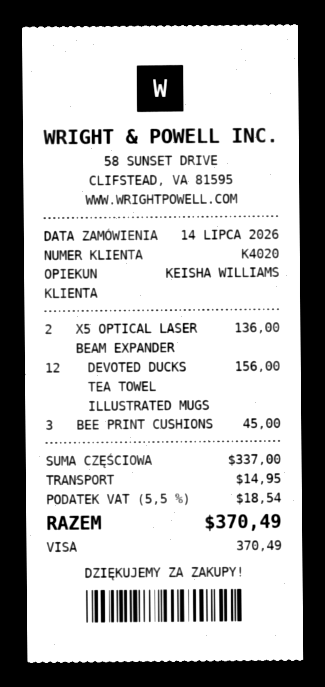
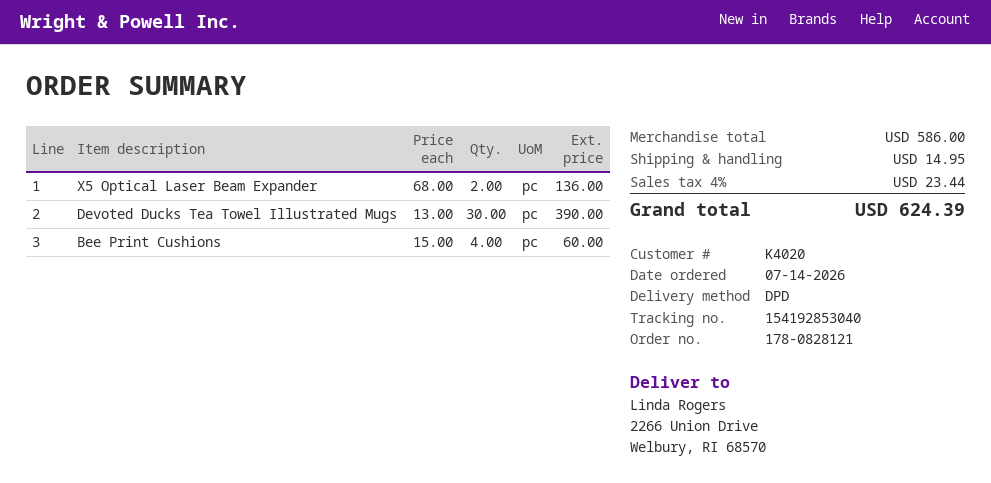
DEVOTED DUCKS TEA TOWEL ILLUSTRATED MUGS: 12 for 156.00 -> 30 for 390.00
BEE PRINT CUSHIONS: 3 for 45.00 -> 4 for 60.00
subtotal: 337.00 -> 586.00
tax: 5.5% = 18.54 -> 4% = 23.44
total: 370.49 -> 624.39

